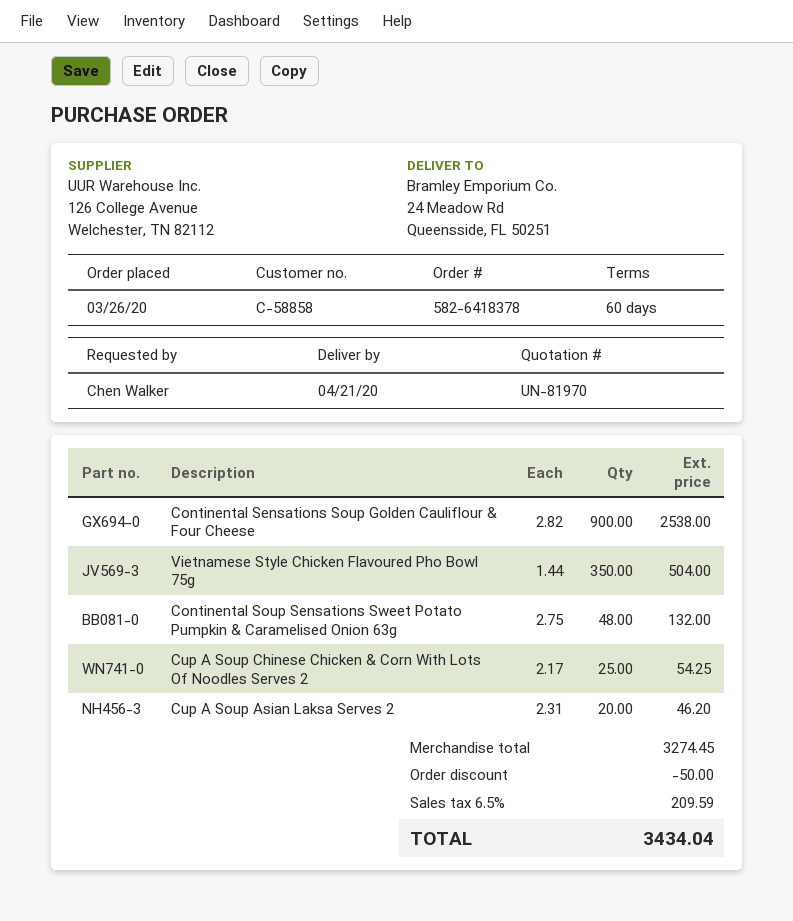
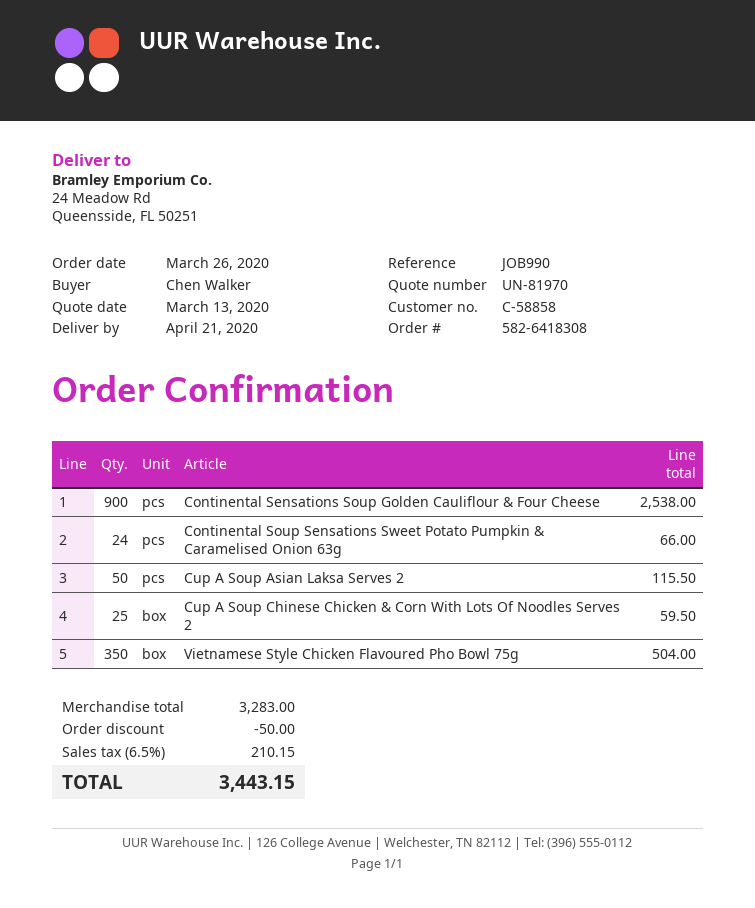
order number: 582-6418378 -> 582-6418308
Continental Soup Sensations Sweet Potato Pumpkin & Caramelised Onion 63g: 48 for 132.00 -> 24 for 66.00
Cup A Soup Chinese Chicken & Corn With Lots Of Noodles Serves 2: 25 for 54.25 -> 25 for 59.50
Cup A Soup Asian Laksa Serves 2: 20 for 46.20 -> 50 for 115.50
subtotal: 3274.45 -> 3283.00
tax: 6.5% = 209.59 -> 6.5% = 210.15
total: 3434.04 -> 3443.15

